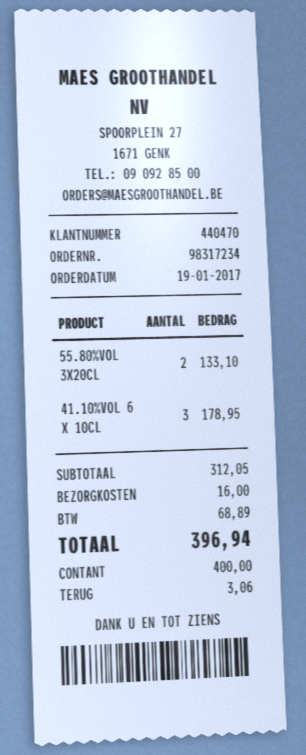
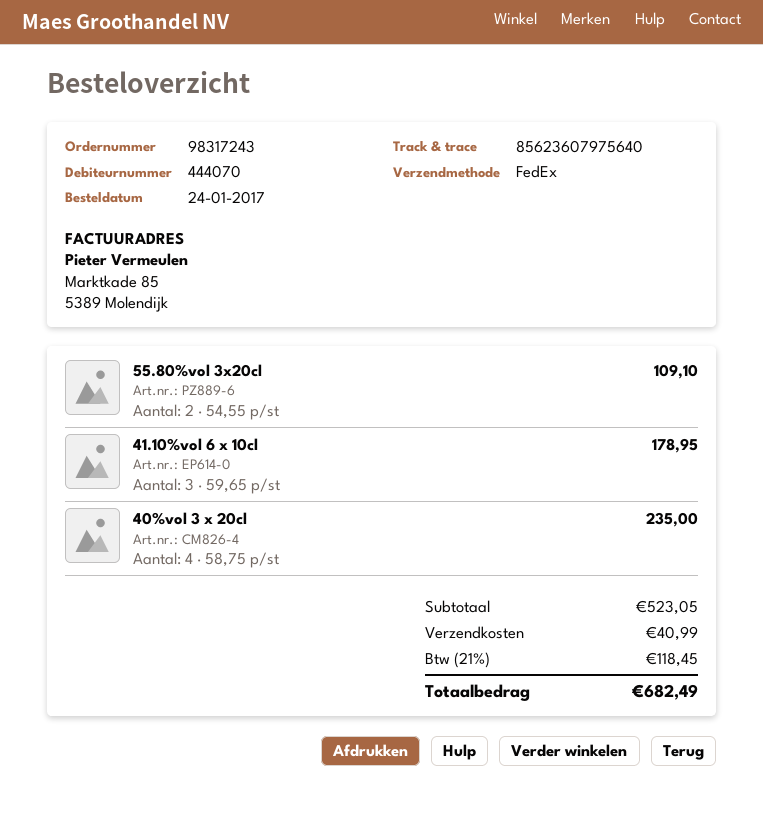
order number: 98317234 -> 98317243
order date: 2017-01-19 -> 2017-01-24
customer number: 440470 -> 444070
55.80%VOL 3X20CL: 2 for 133.10 -> 2 for 109.10
40%vol 3 x 20cl: none -> 4 for 235.00
subtotal: 312.05 -> 523.05
shipping: 16.00 -> 40.99
tax: 68.89 -> 118.45
total: 396.94 -> 682.49

